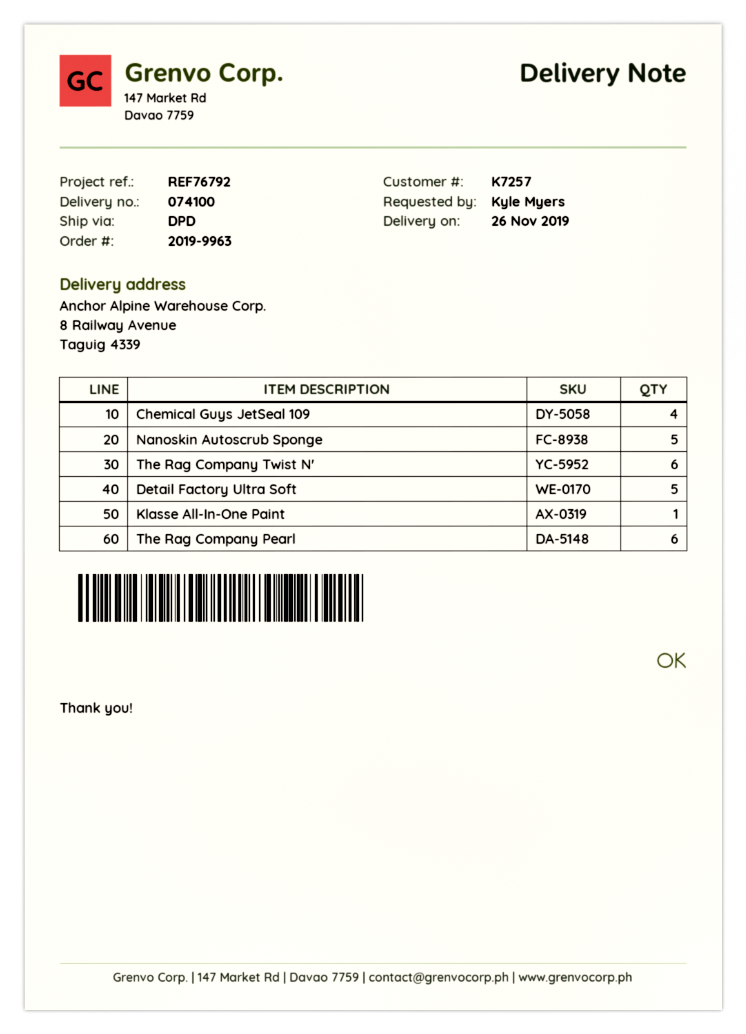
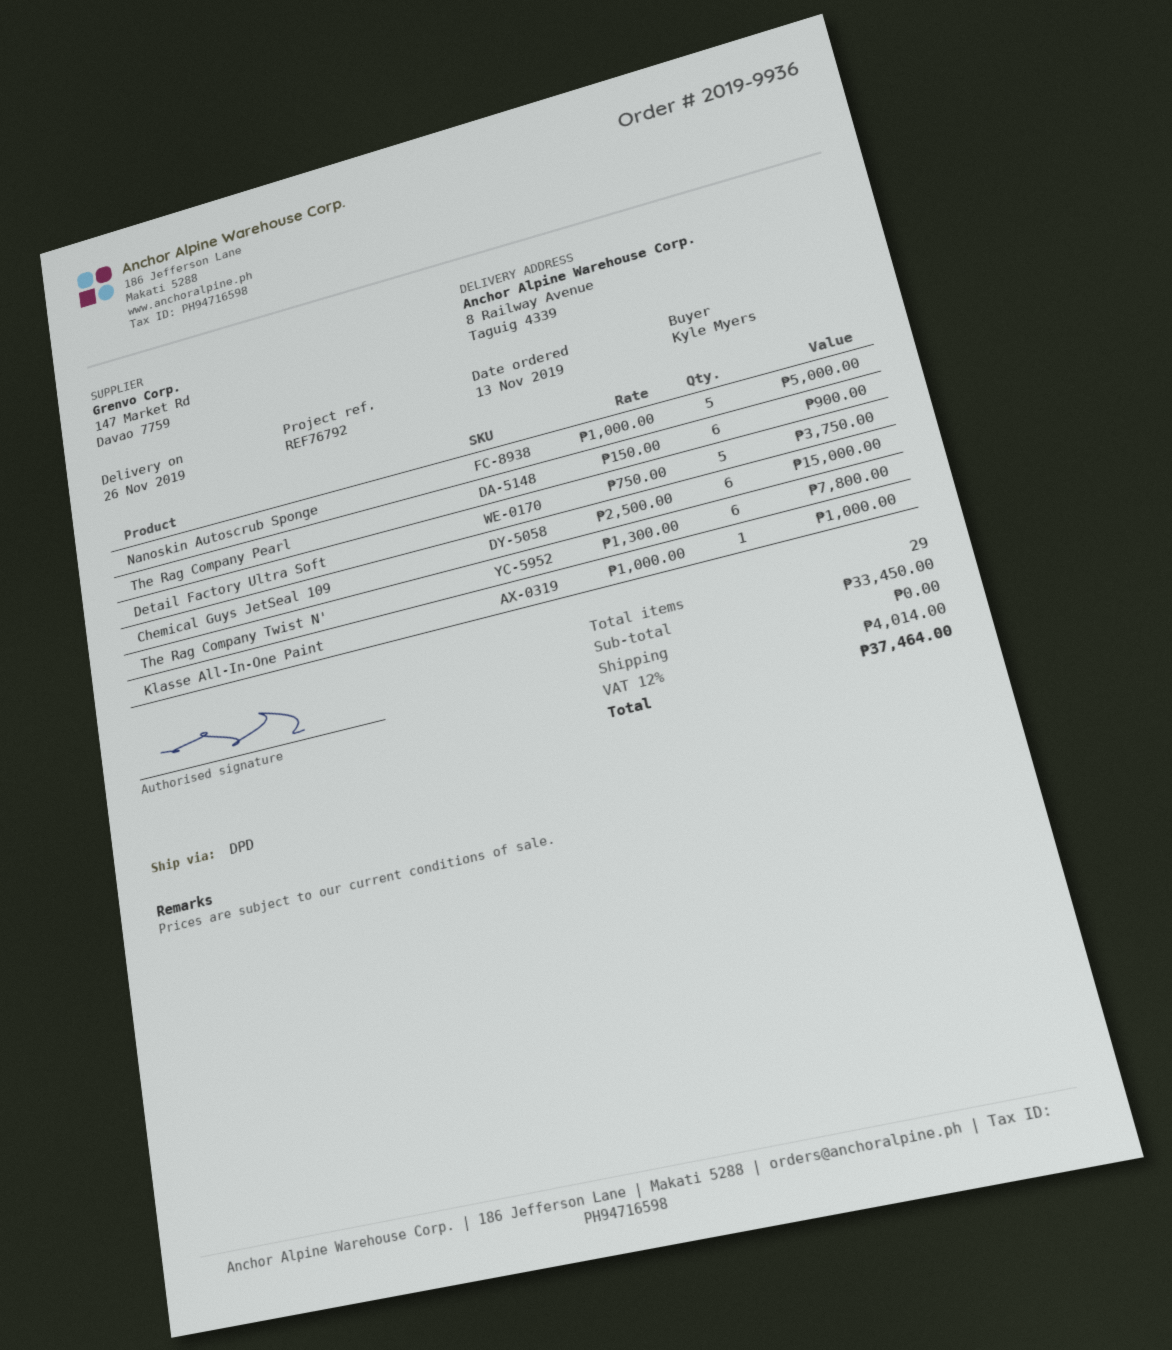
order number: 2019-9963 -> 2019-9936
Chemical Guys JetSeal 109: 4 -> 6

